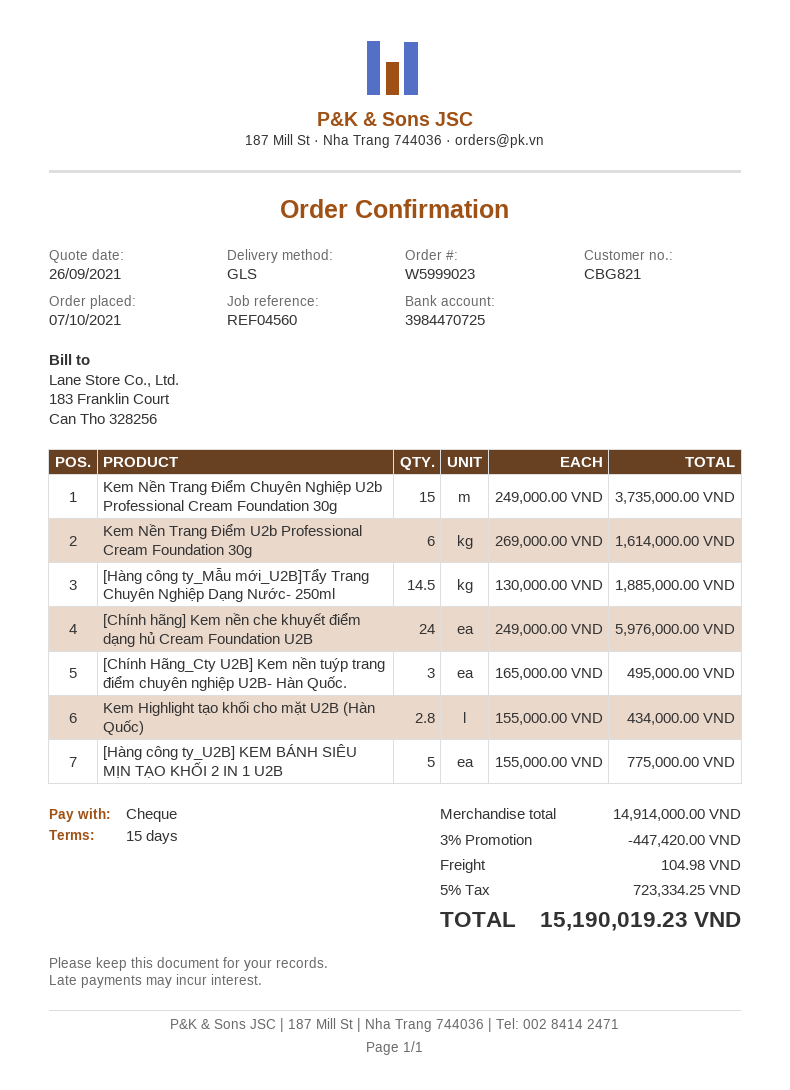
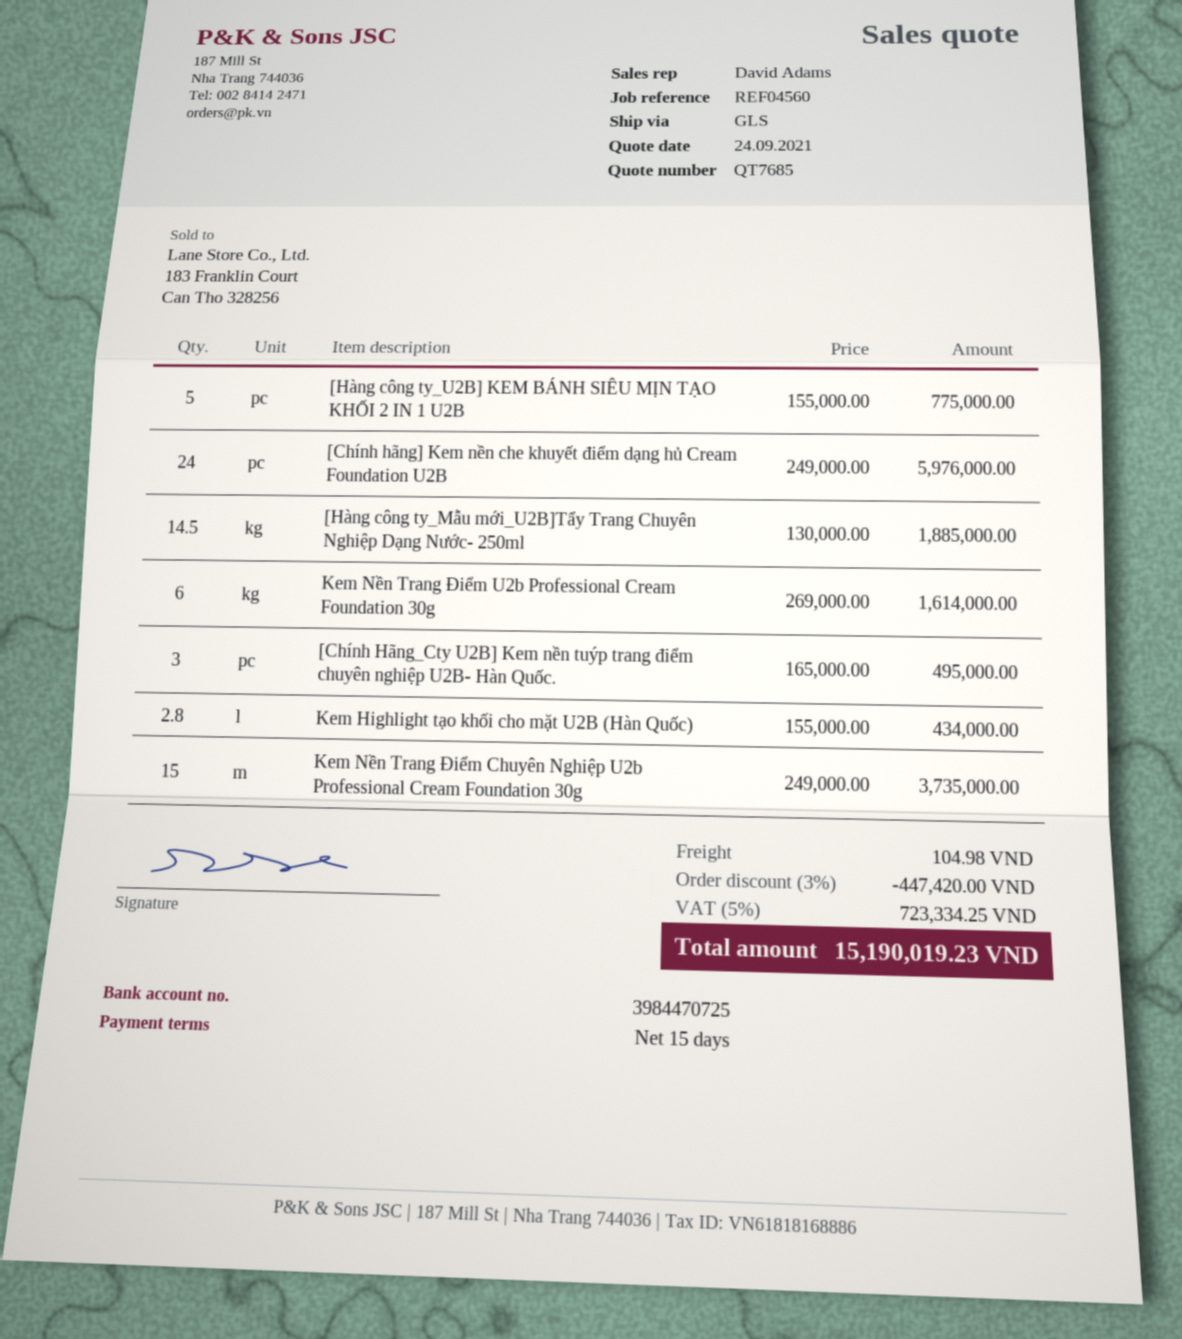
quote date: 2021-09-26 -> 2021-09-24

